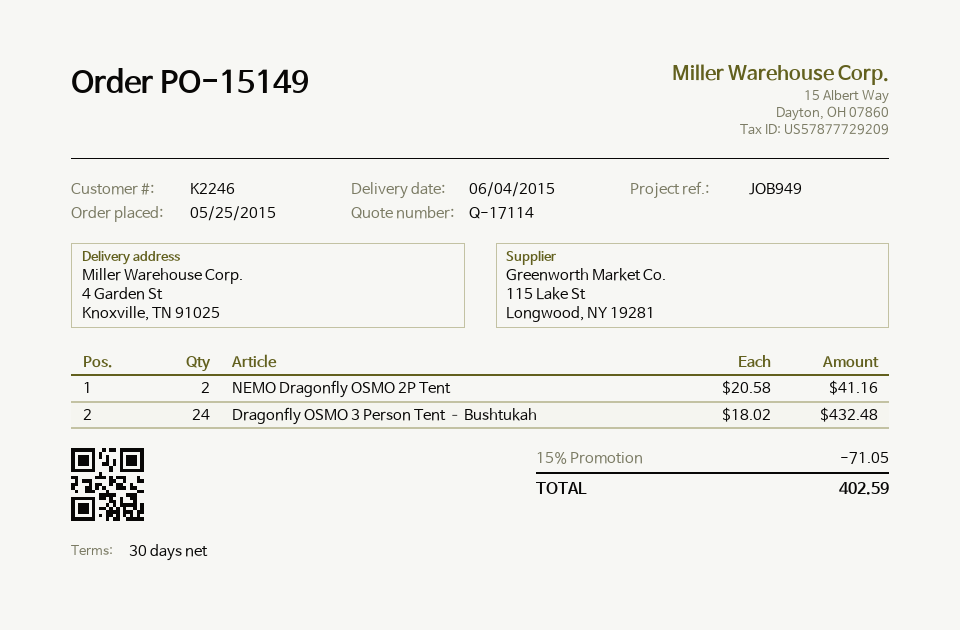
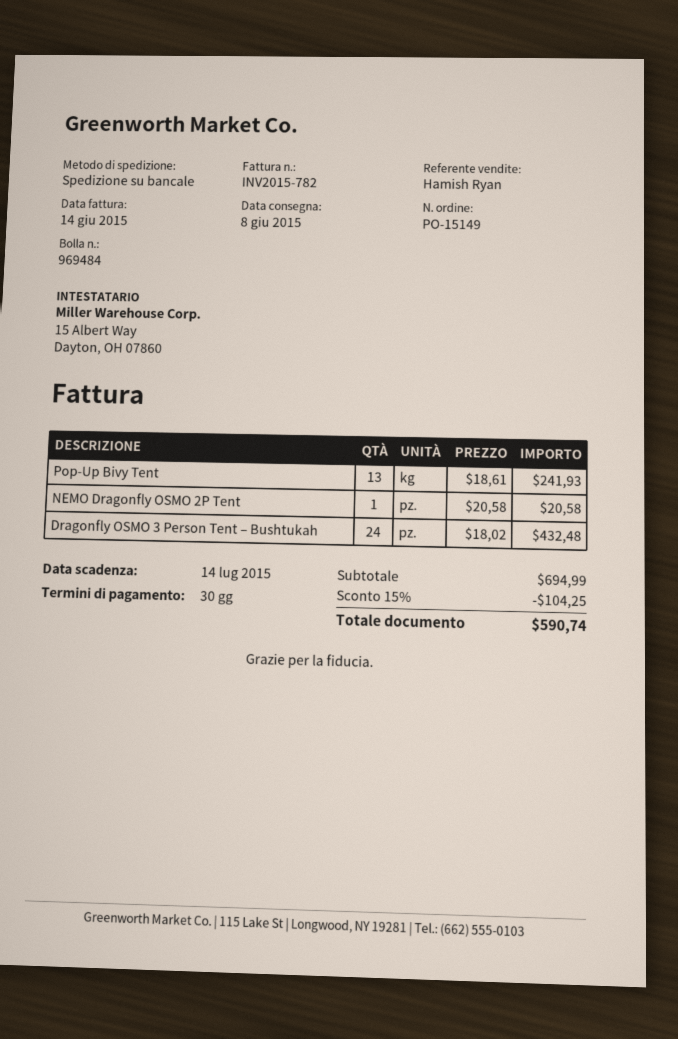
delivery date: 2015-06-04 -> 2015-06-08
NEMO Dragonfly OSMO 2P Tent: 2 x 20.58 = 41.16 -> 1 x 20.58 = 20.58
Pop-Up Bivy Tent: none -> 13 x 18.61 = 241.93
discount: 15% = 71.05 -> 15% = 104.25
total: 402.59 -> 590.74

